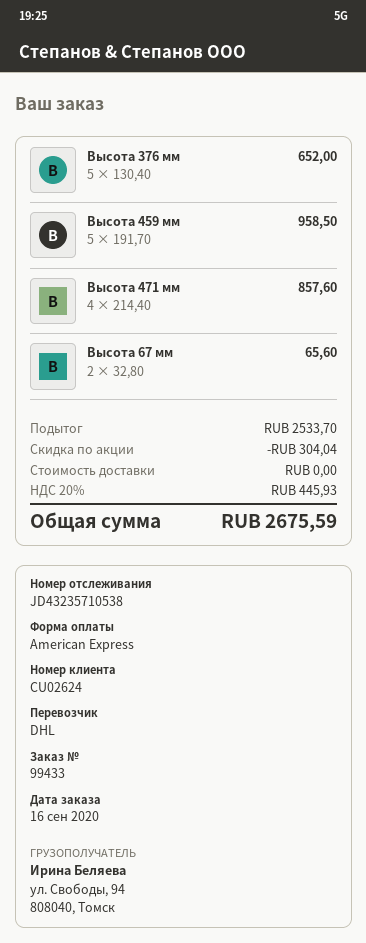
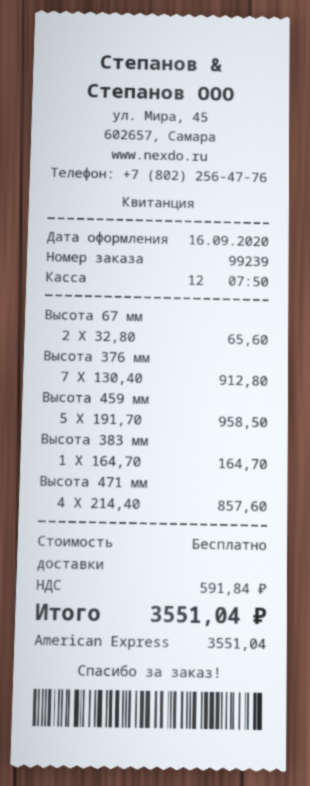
order number: 99433 -> 99239
Высота 376 мм: 5 x 130.40 = 652.00 -> 7 x 130.40 = 912.80
Высота 383 мм: none -> 1 x 164.70 = 164.70
discount: 304.04 -> none
tax: 445.93 -> 591.84
total: 2675.59 -> 3551.04

